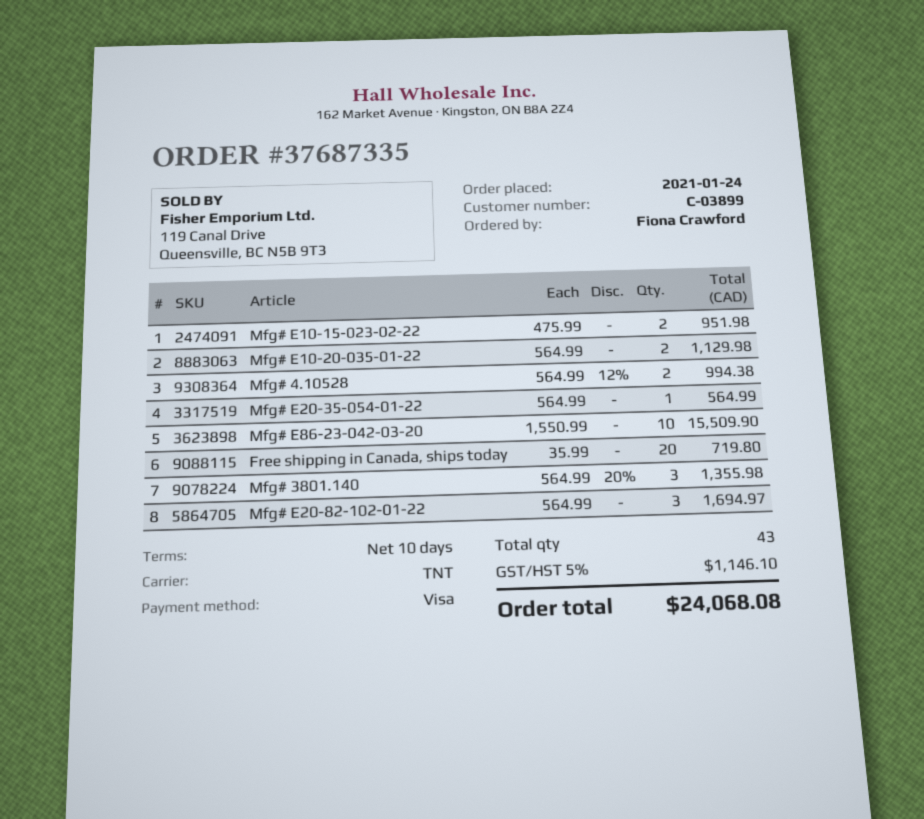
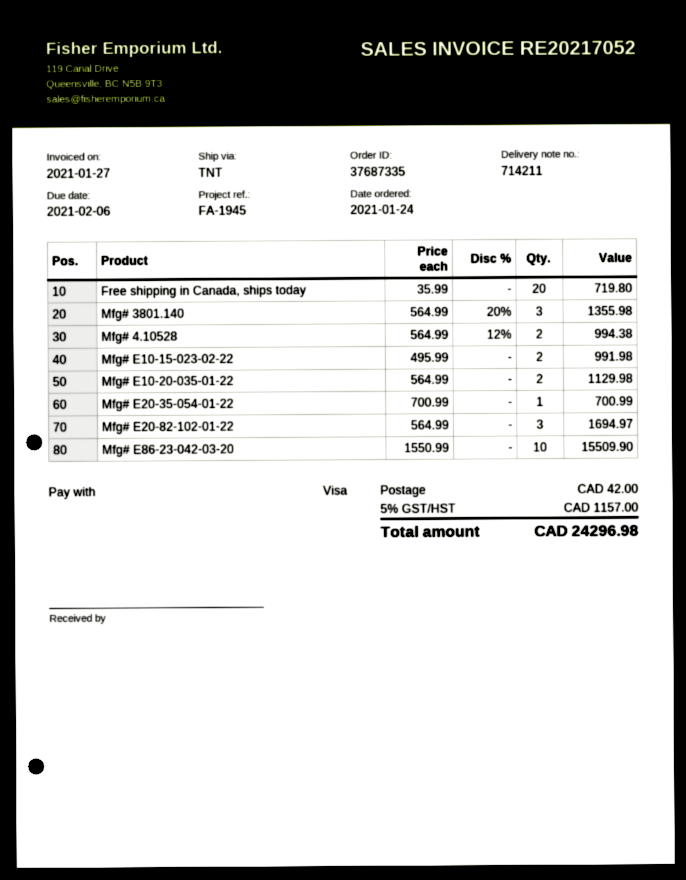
Mfg# E10-15-023-02-22: 2 x 475.99 = 951.98 -> 2 x 495.99 = 991.98
Mfg# E20-35-054-01-22: 1 x 564.99 = 564.99 -> 1 x 700.99 = 700.99
shipping: none -> 42.00
tax: 5% = 1146.10 -> 5% = 1157.00
total: 24068.08 -> 24296.98

